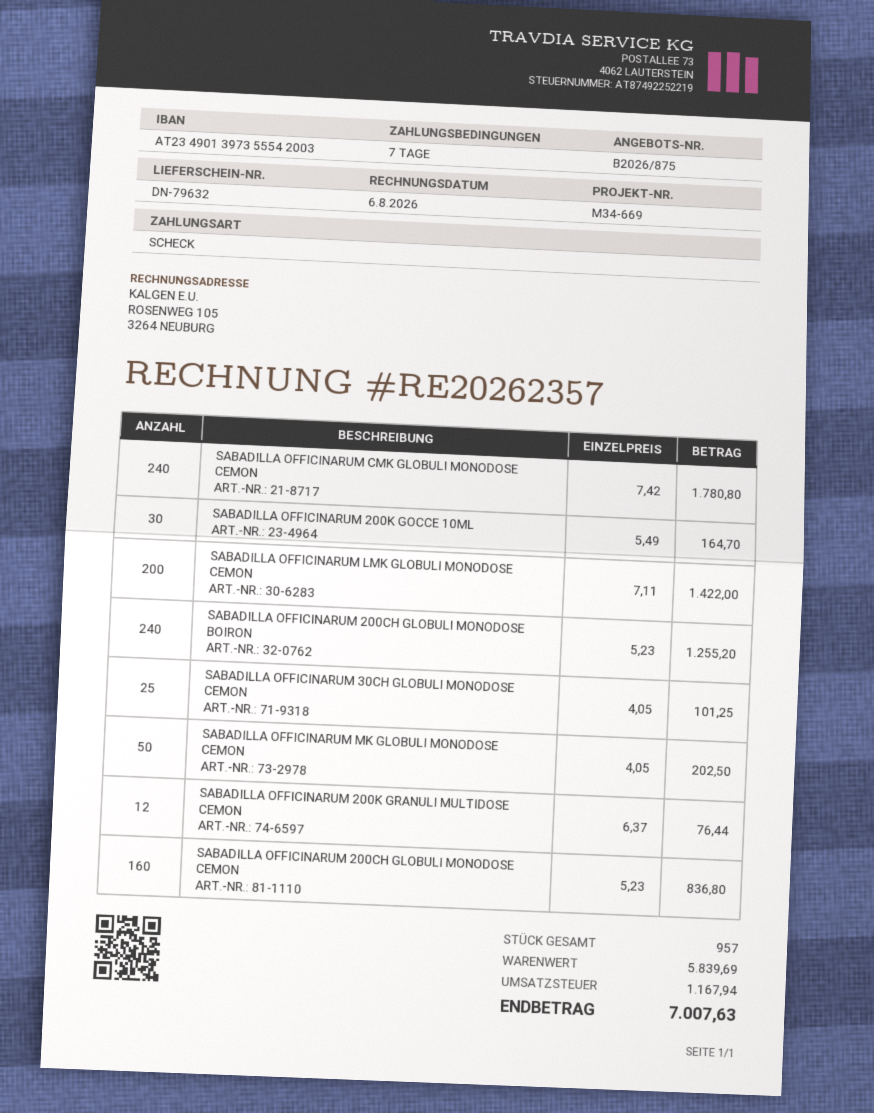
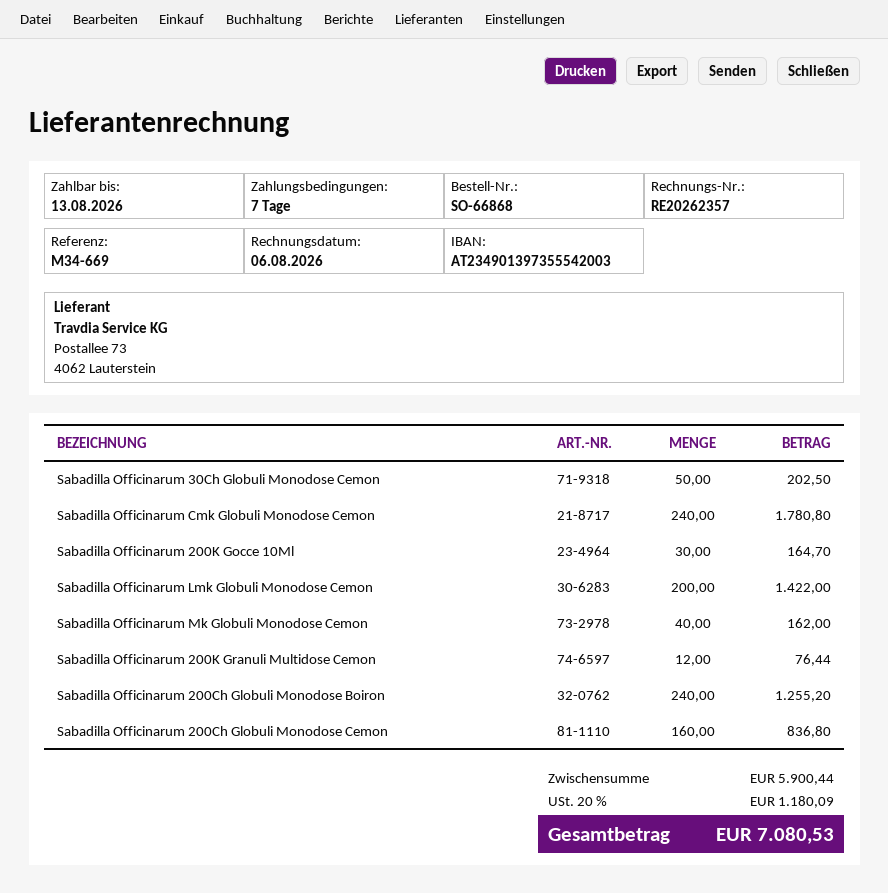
SABADILLA OFFICINARUM 30CH GLOBULI MONODOSE CEMON: 25 for 101.25 -> 50 for 202.50
SABADILLA OFFICINARUM MK GLOBULI MONODOSE CEMON: 50 for 202.50 -> 40 for 162.00
subtotal: 5839.69 -> 5900.44
tax: 1167.94 -> 1180.09
total: 7007.63 -> 7080.53

